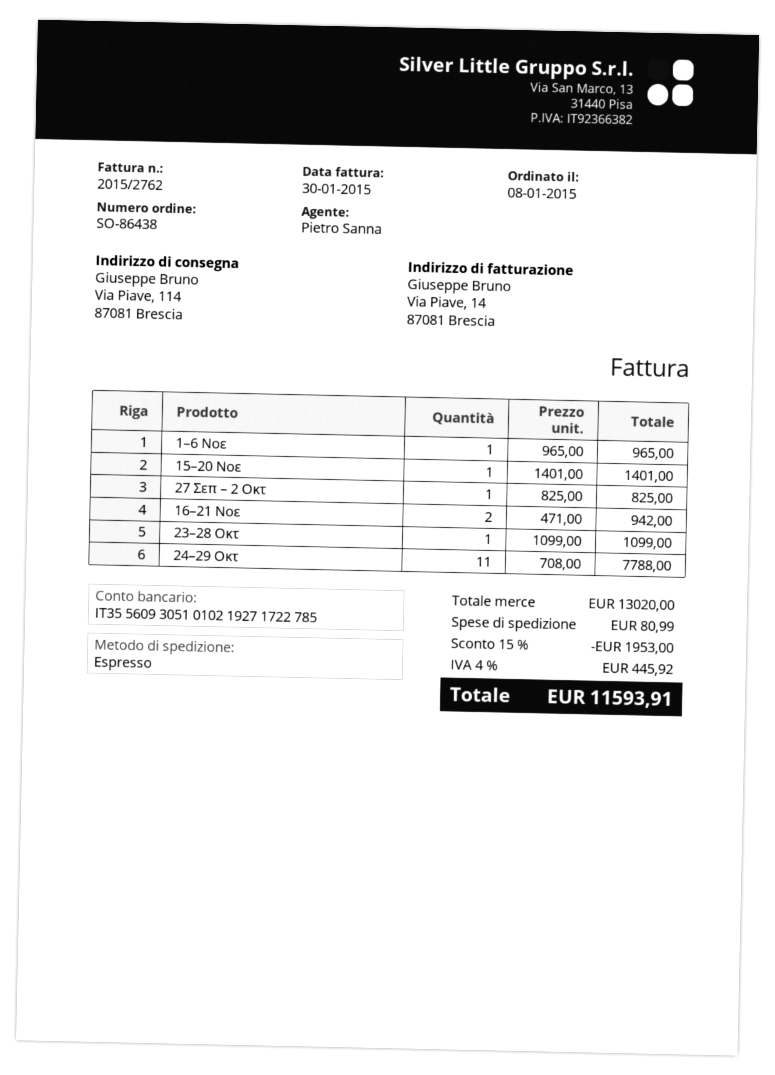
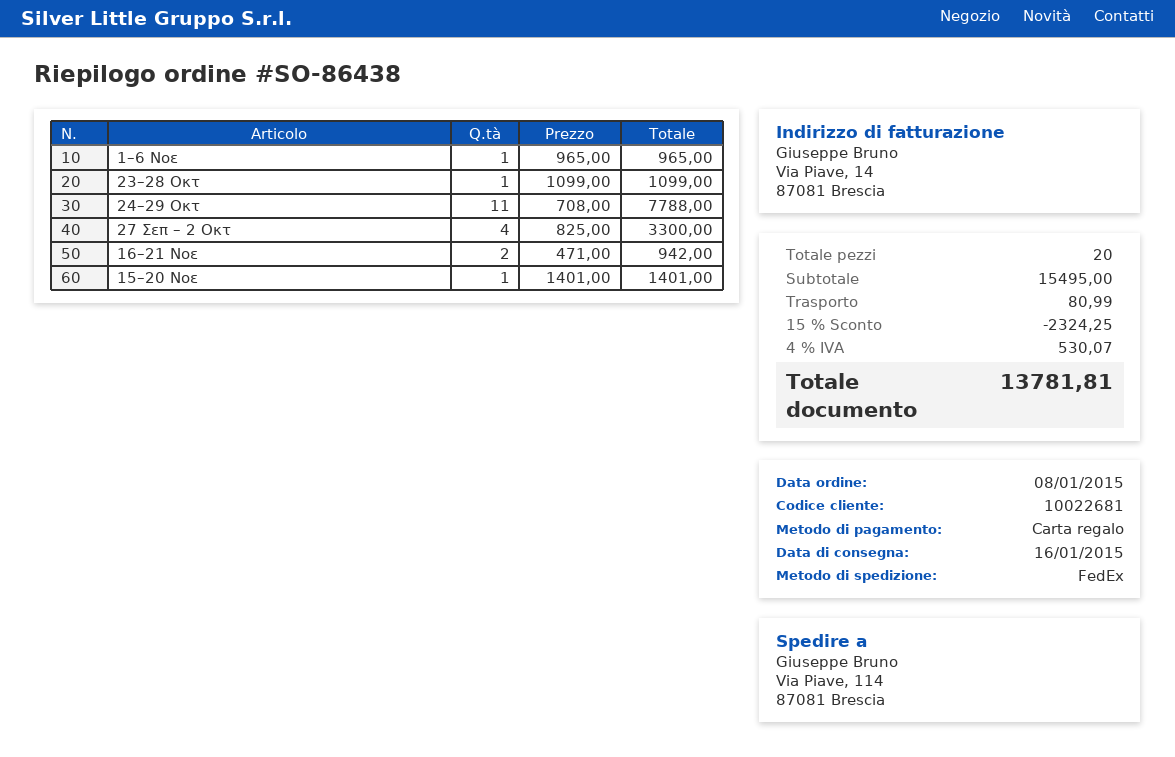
shipping method: express -> FedEx
27 Σεπ – 2 Οκτ: 1 x 825.00 = 825.00 -> 4 x 825.00 = 3300.00
subtotal: 13020.00 -> 15495.00
discount: 15% = 1953.00 -> 15% = 2324.25
tax: 4% = 445.92 -> 4% = 530.07
total: 11593.91 -> 13781.81

